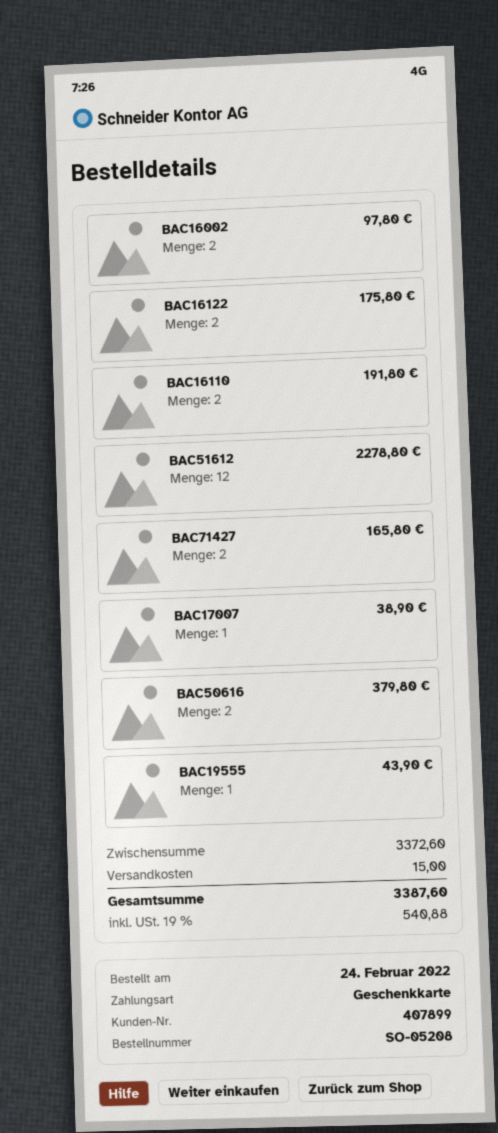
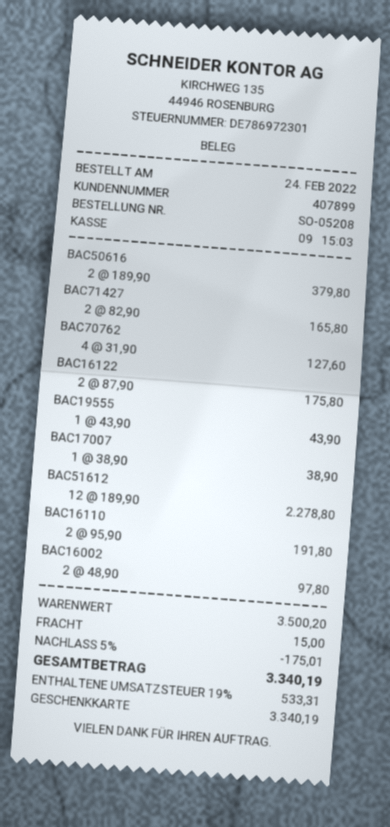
BAC70762: none -> 4 for 127.60
subtotal: 3372.60 -> 3500.20
discount: none -> 5% = 175.01
tax: 19% = 540.88 -> 19% = 533.31
total: 3387.60 -> 3340.19

